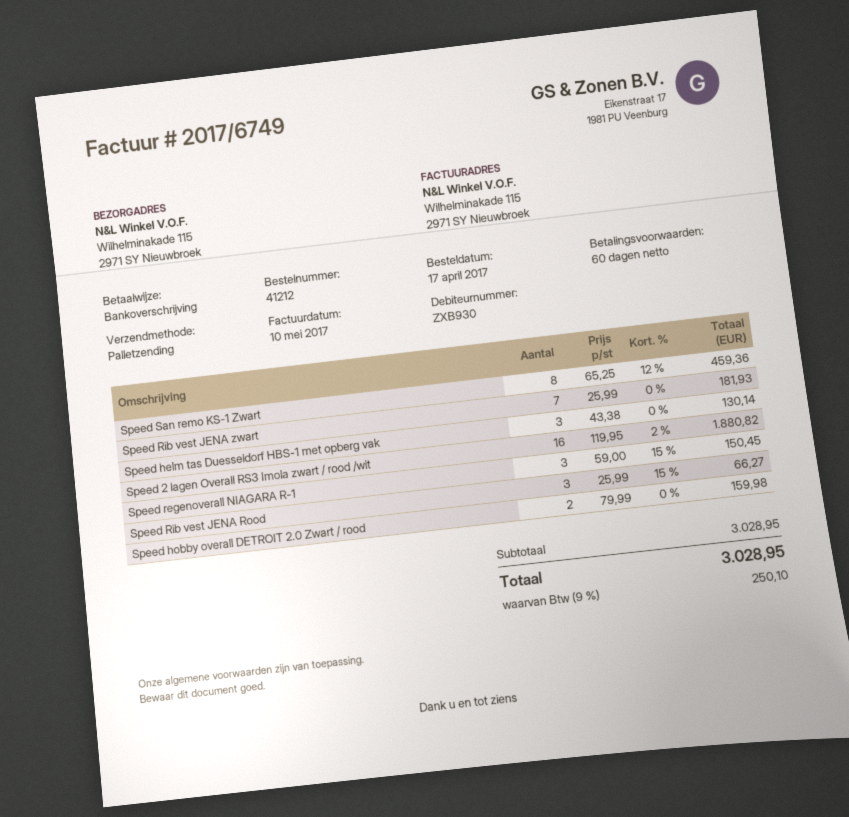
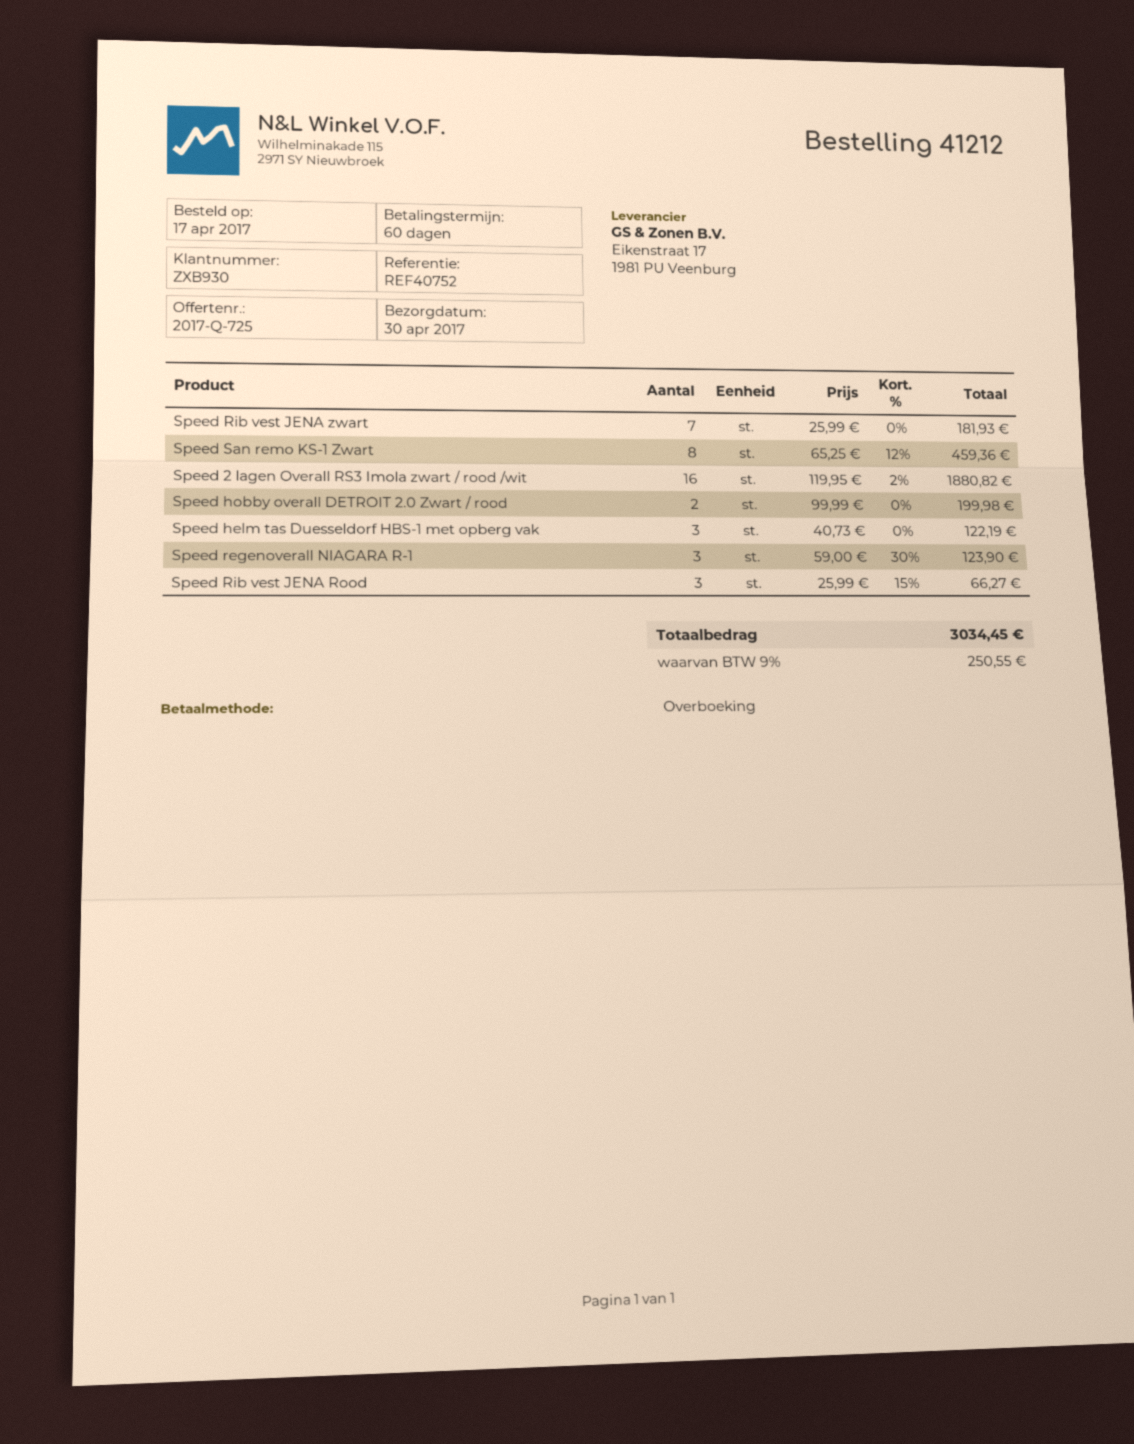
Speed helm tas Duesseldorf HBS-1 met opberg vak: 3 x 43.38 = 130.14 -> 3 x 40.73 = 122.19
Speed regenoverall NIAGARA R-1: 3 x 59.00 - 15% = 150.45 -> 3 x 59.00 - 30% = 123.90
Speed hobby overall DETROIT 2.0 Zwart / rood: 2 x 79.99 = 159.98 -> 2 x 99.99 = 199.98
tax: 9% = 250.10 -> 9% = 250.55
total: 3028.95 -> 3034.45

